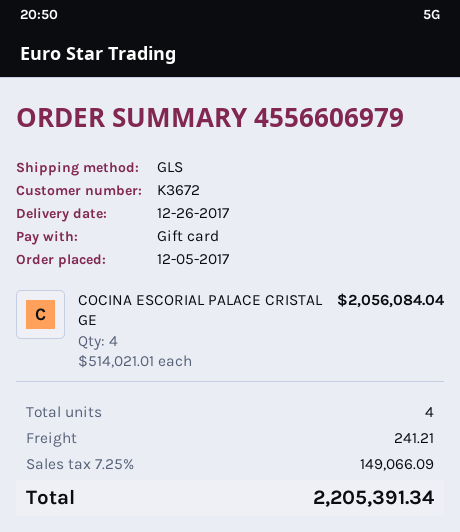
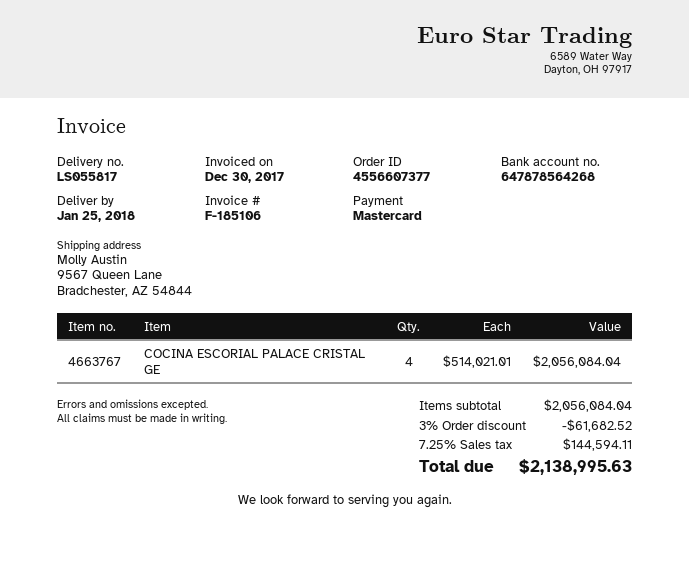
order number: 4556606979 -> 4556607377
delivery date: 2017-12-26 -> 2018-01-25
payment method: gift card -> Mastercard
discount: none -> 3% = 61682.52
shipping: 241.21 -> none
tax: 7.25% = 149066.09 -> 7.25% = 144594.11
total: 2205391.34 -> 2138995.63

